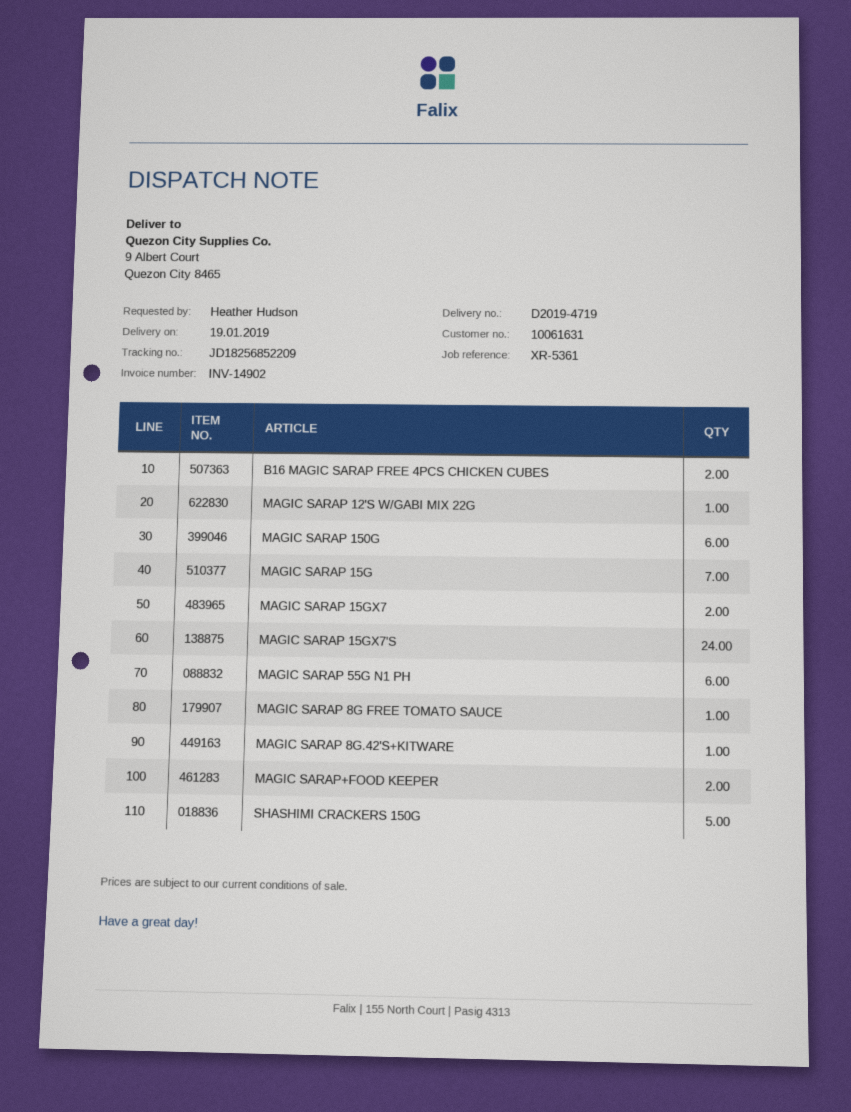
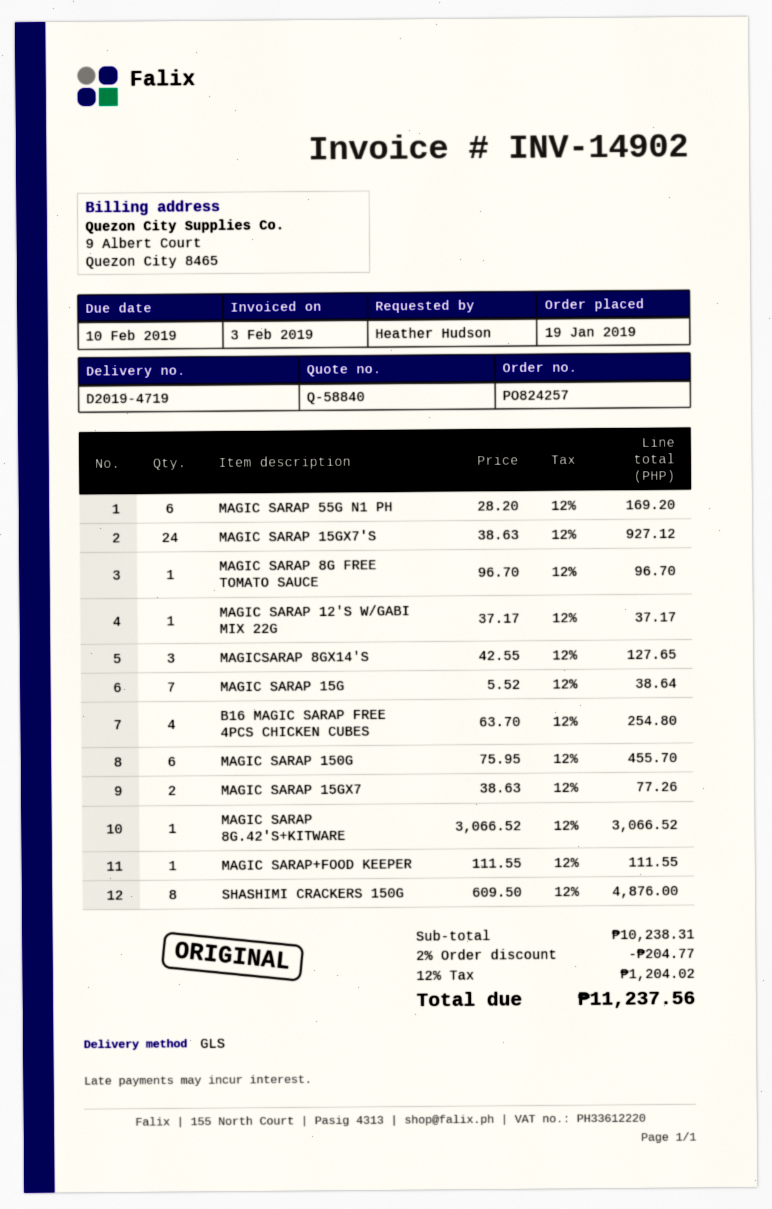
B16 MAGIC SARAP FREE 4PCS CHICKEN CUBES: 2 -> 4
MAGIC SARAP+FOOD KEEPER: 2 -> 1
SHASHIMI CRACKERS 150G: 5 -> 8
MAGICSARAP 8GX14'S: none -> 3

